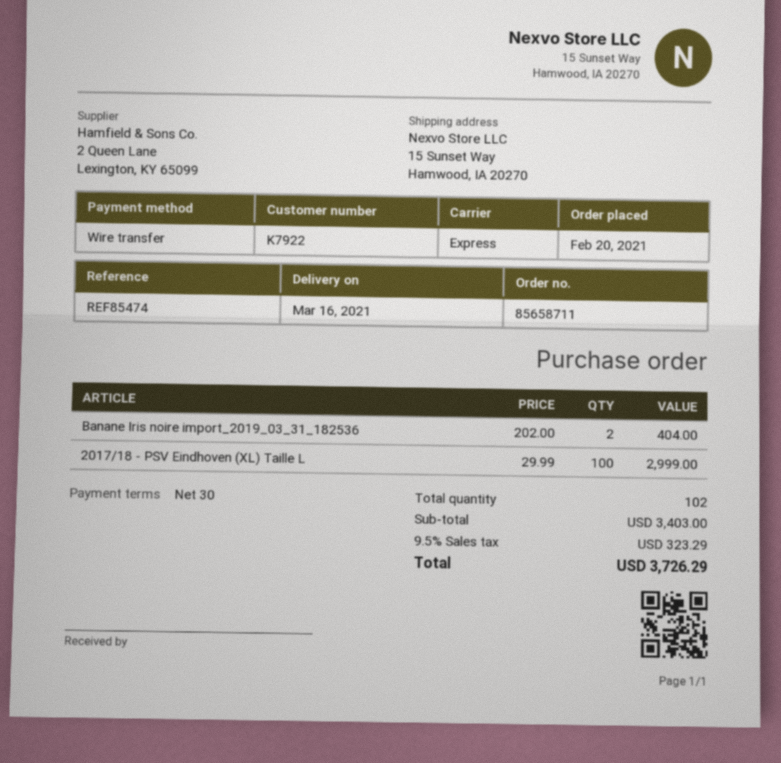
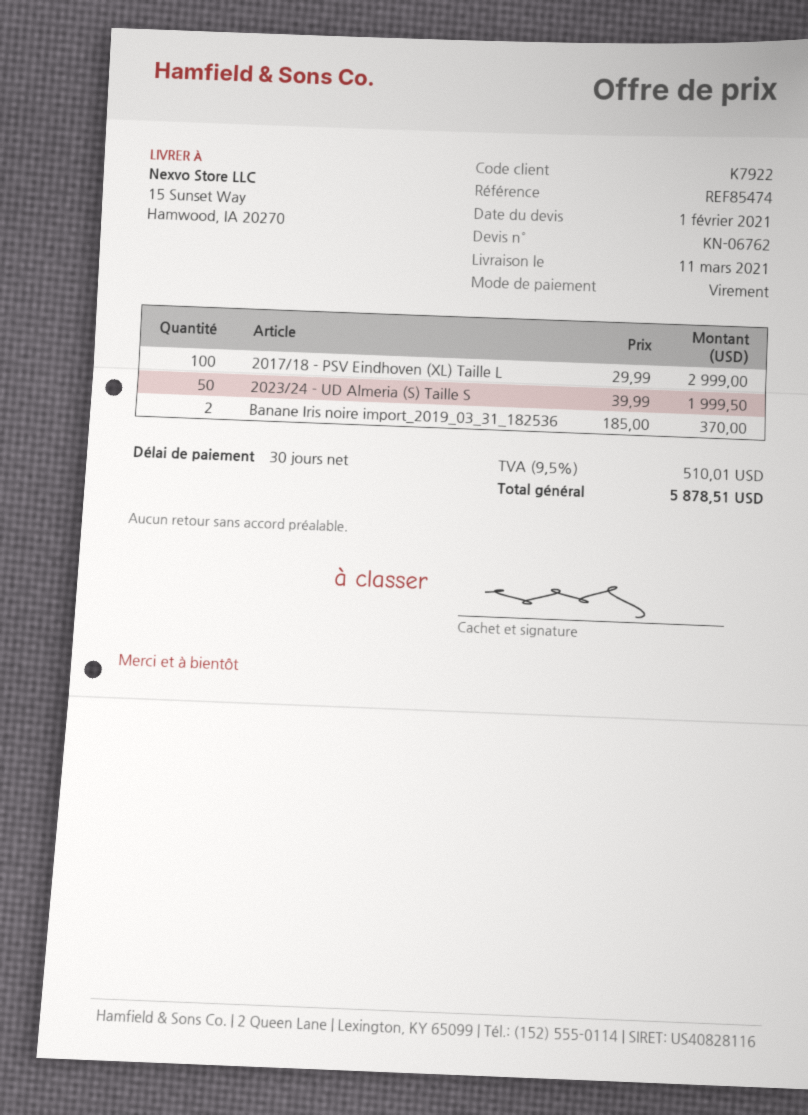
delivery date: 2021-03-16 -> 2021-03-11
Banane Iris noire import_2019_03_31_182536: 2 x 202.00 = 404.00 -> 2 x 185.00 = 370.00
2023/24 - UD Almeria (S) Taille S: none -> 50 x 39.99 = 1999.50
tax: 9.5% = 323.29 -> 9.5% = 510.01
total: 3726.29 -> 5878.51

